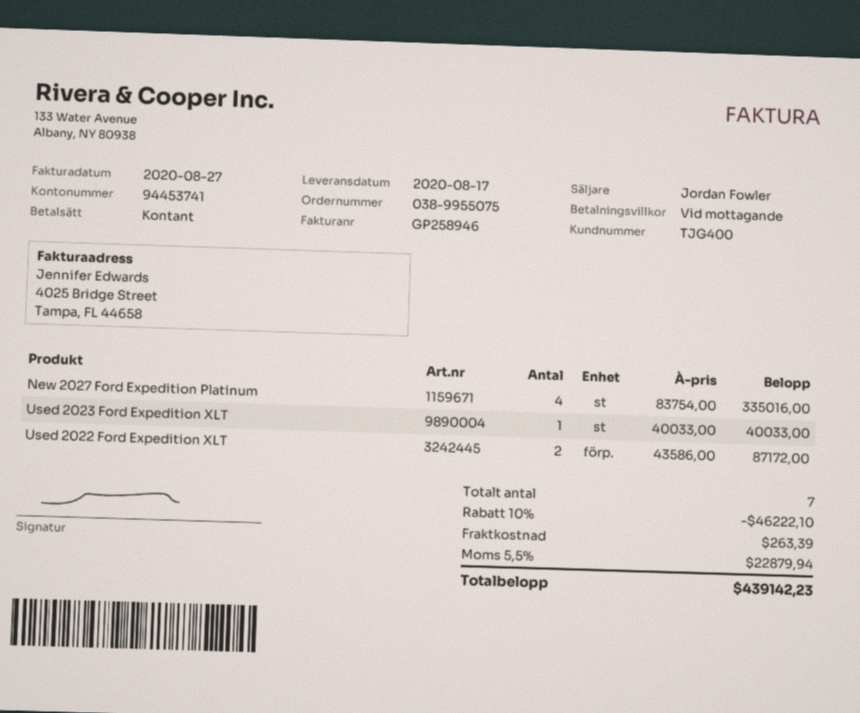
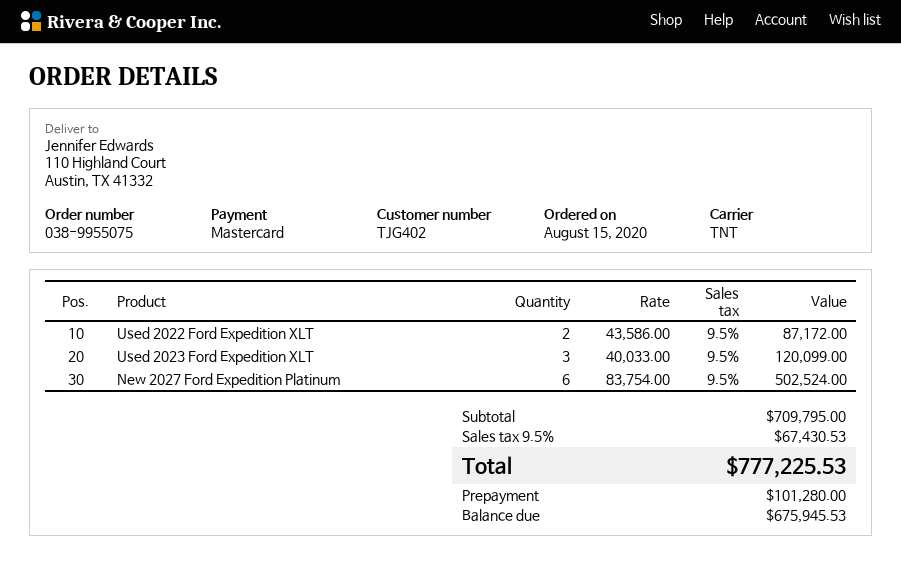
customer number: TJG400 -> TJG402
payment method: cash -> Mastercard
New 2027 Ford Expedition Platinum: 4 x 83754.00 = 335016.00 -> 6 x 83754.00 = 502524.00
Used 2023 Ford Expedition XLT: 1 x 40033.00 = 40033.00 -> 3 x 40033.00 = 120099.00
discount: 10% = 46222.10 -> none
shipping: 263.39 -> none
tax: 5.5% = 22879.94 -> 9.5% = 67430.53
total: 439142.23 -> 777225.53

